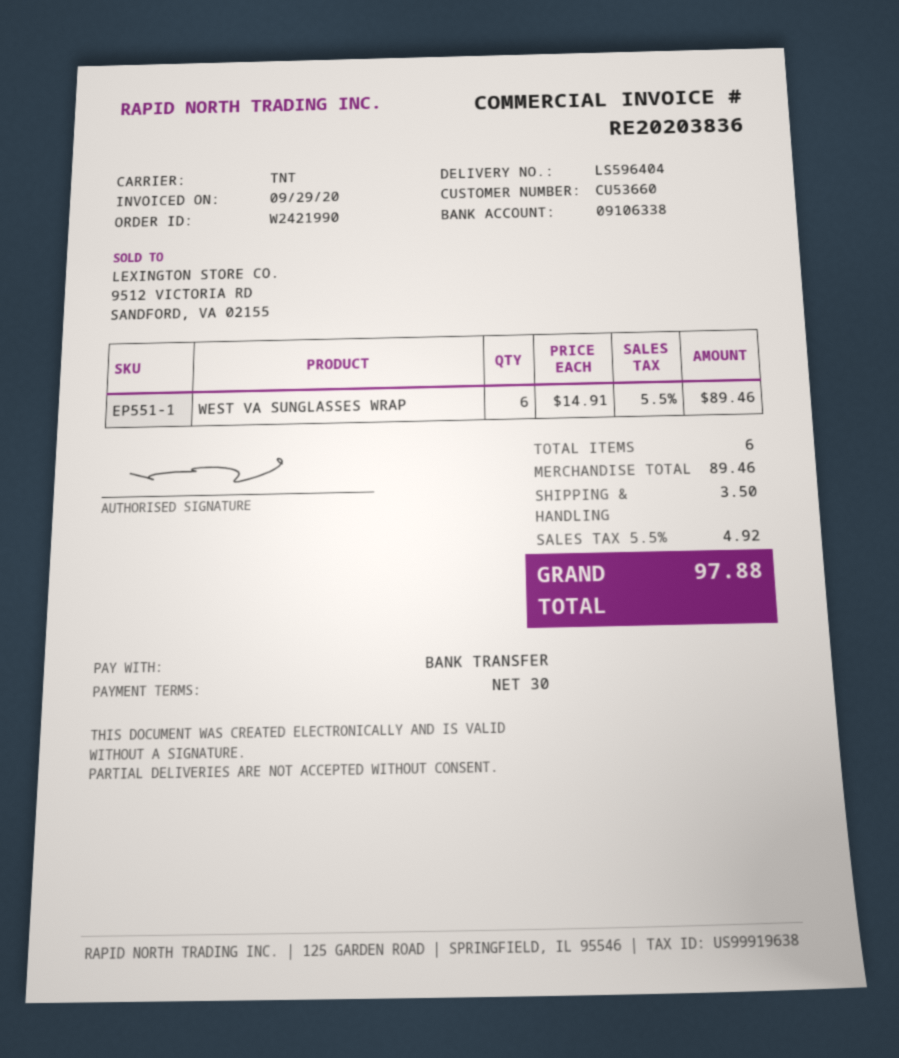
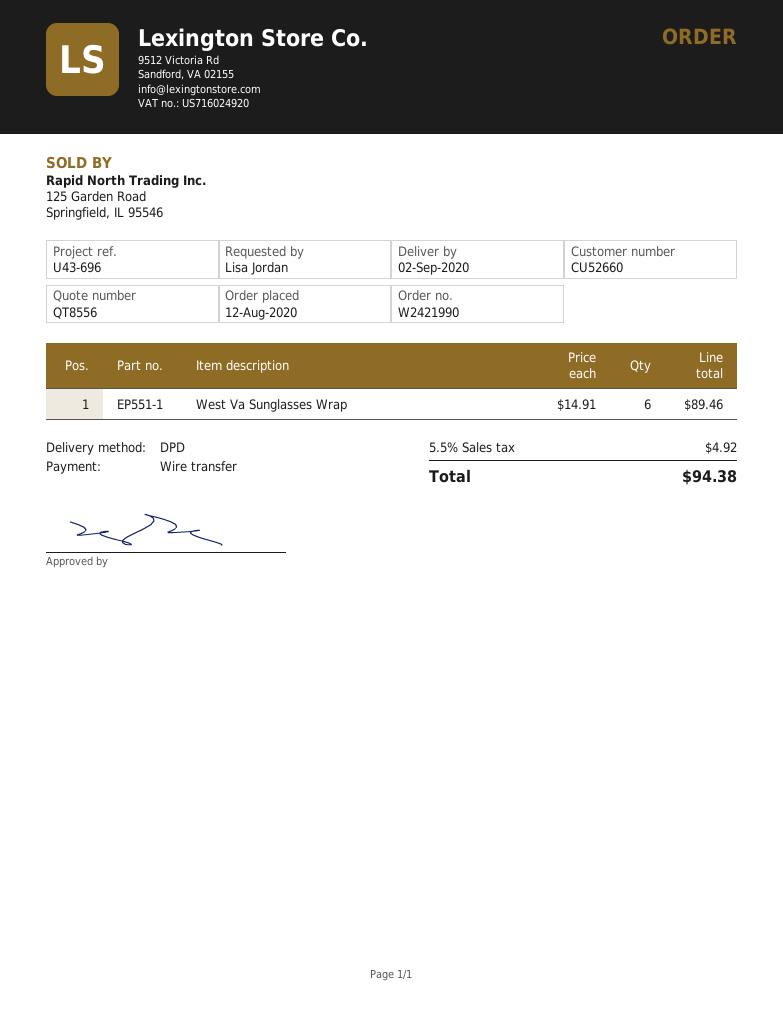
customer number: CU53660 -> CU52660
shipping method: TNT -> DPD
shipping: 3.50 -> none
total: 97.88 -> 94.38

